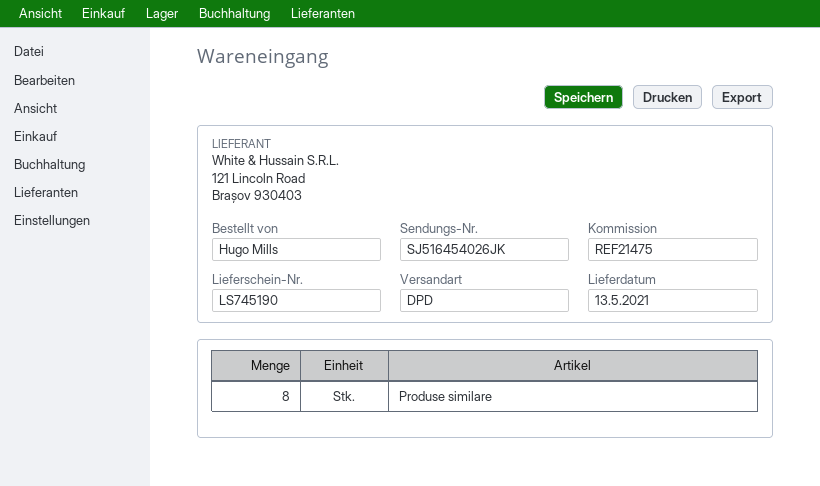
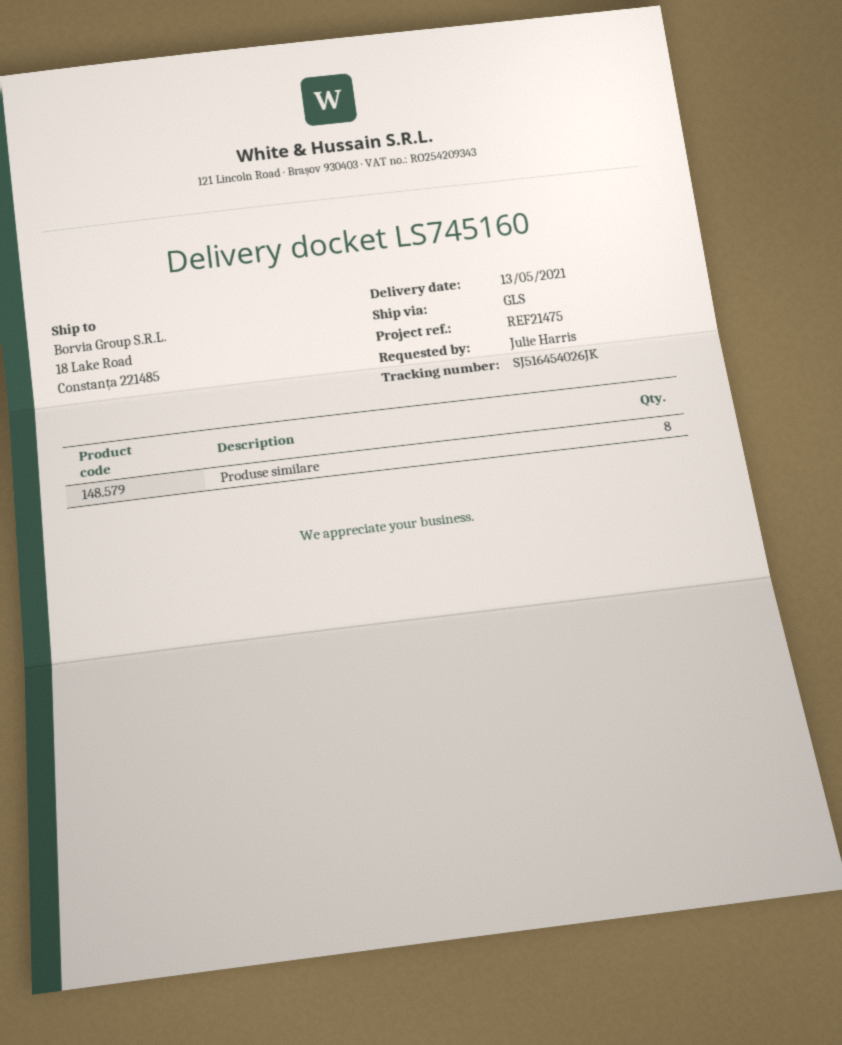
delivery note number: LS745190 -> LS745160
ordered by: Hugo Mills -> Julie Harris
shipping method: DPD -> GLS

